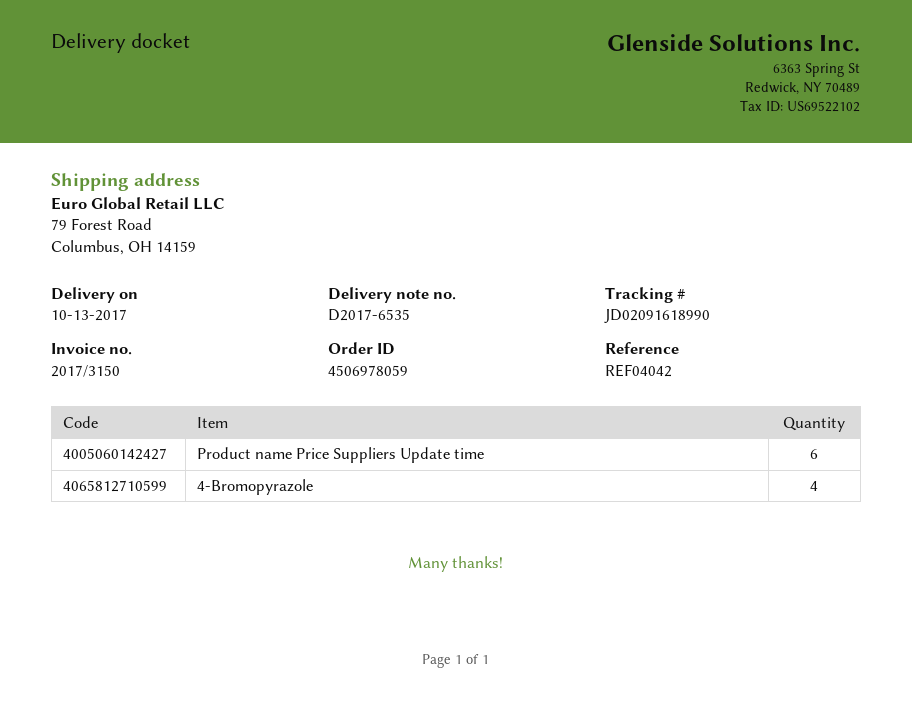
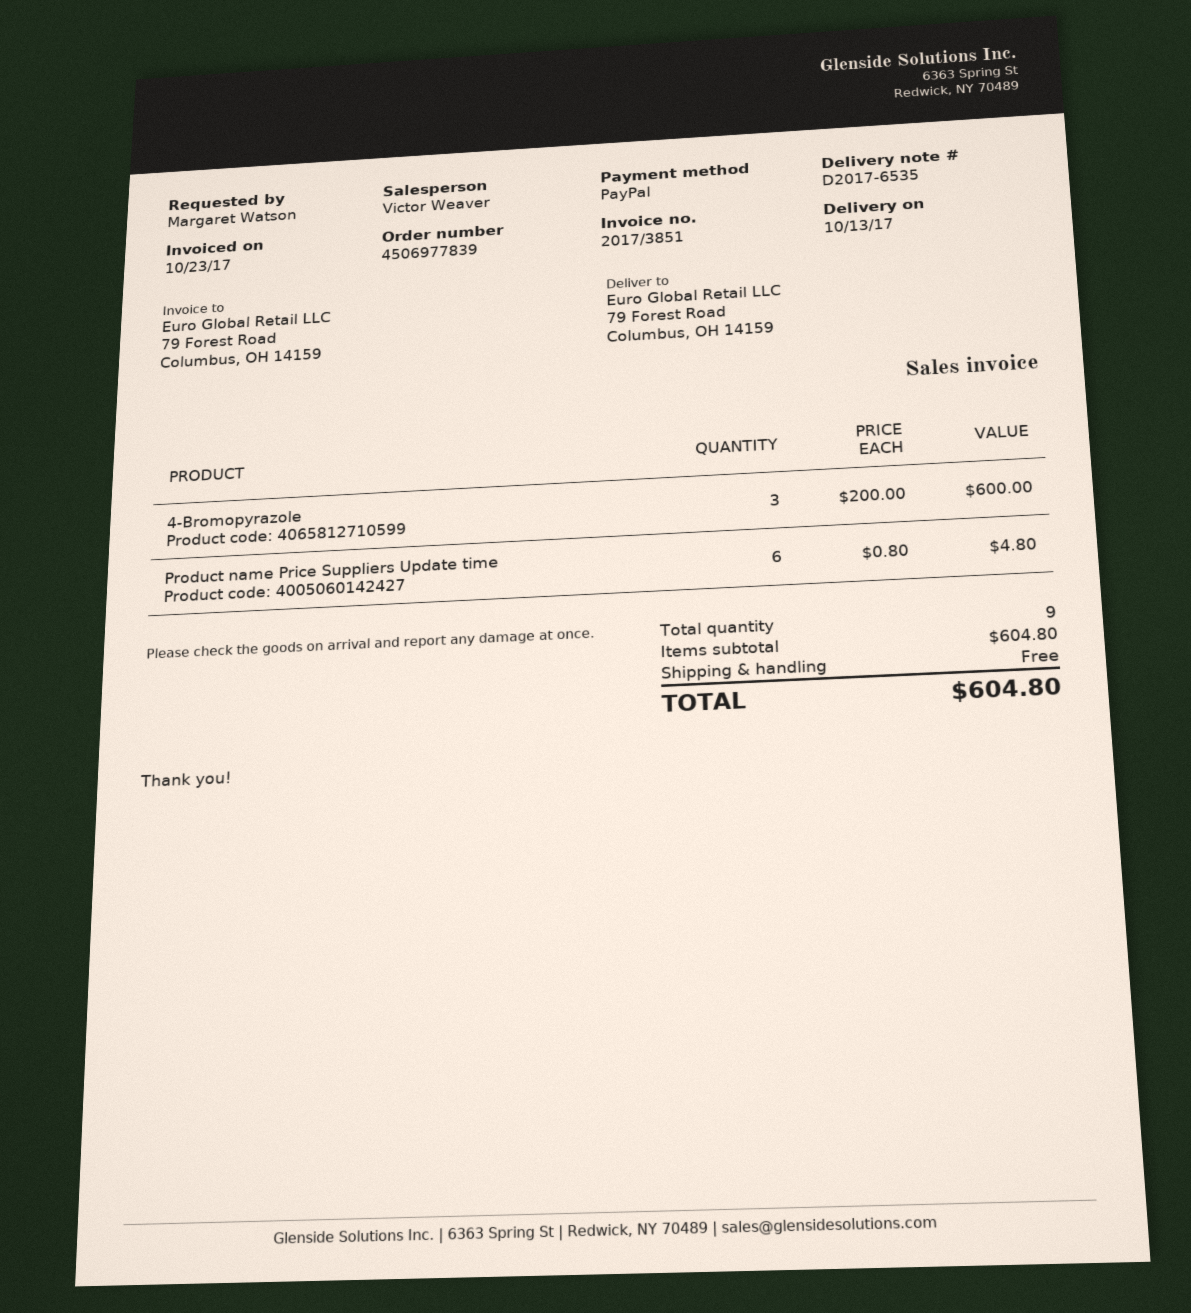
order number: 4506978059 -> 4506977839
invoice number: 2017/3150 -> 2017/3851
4-Bromopyrazole: 4 -> 3

